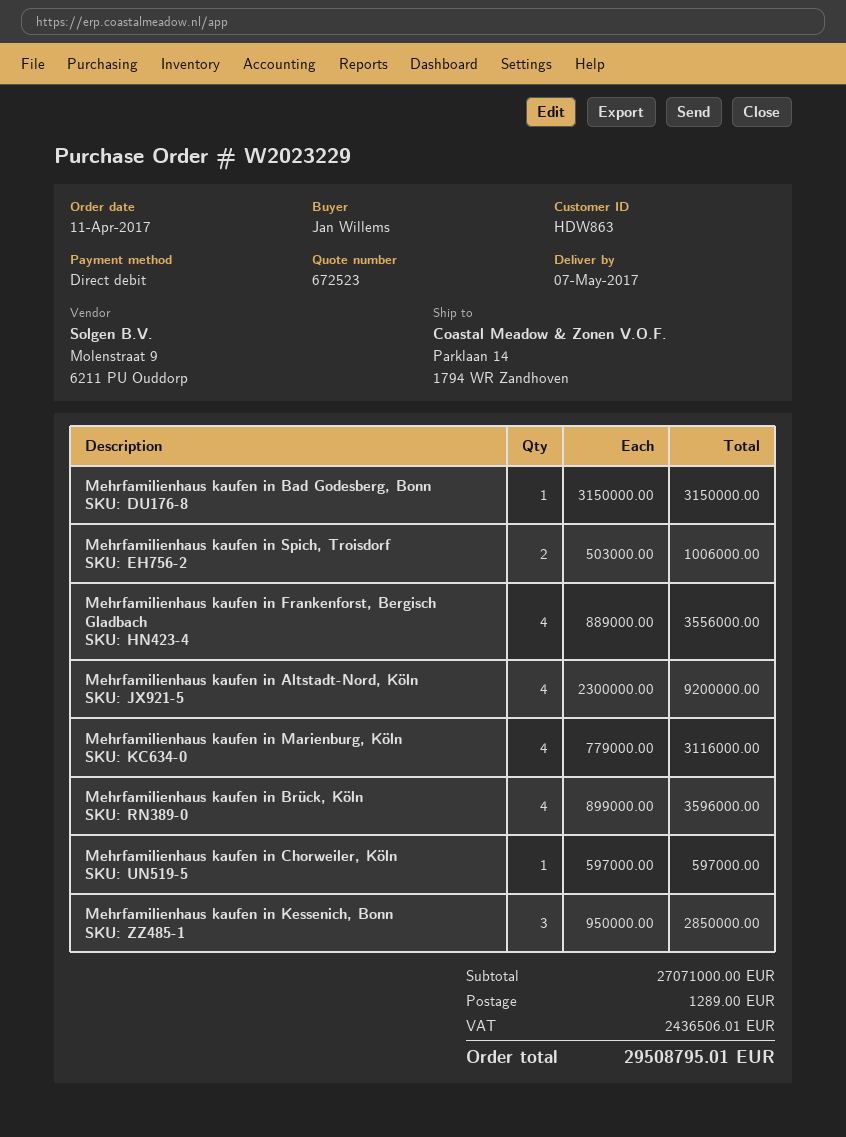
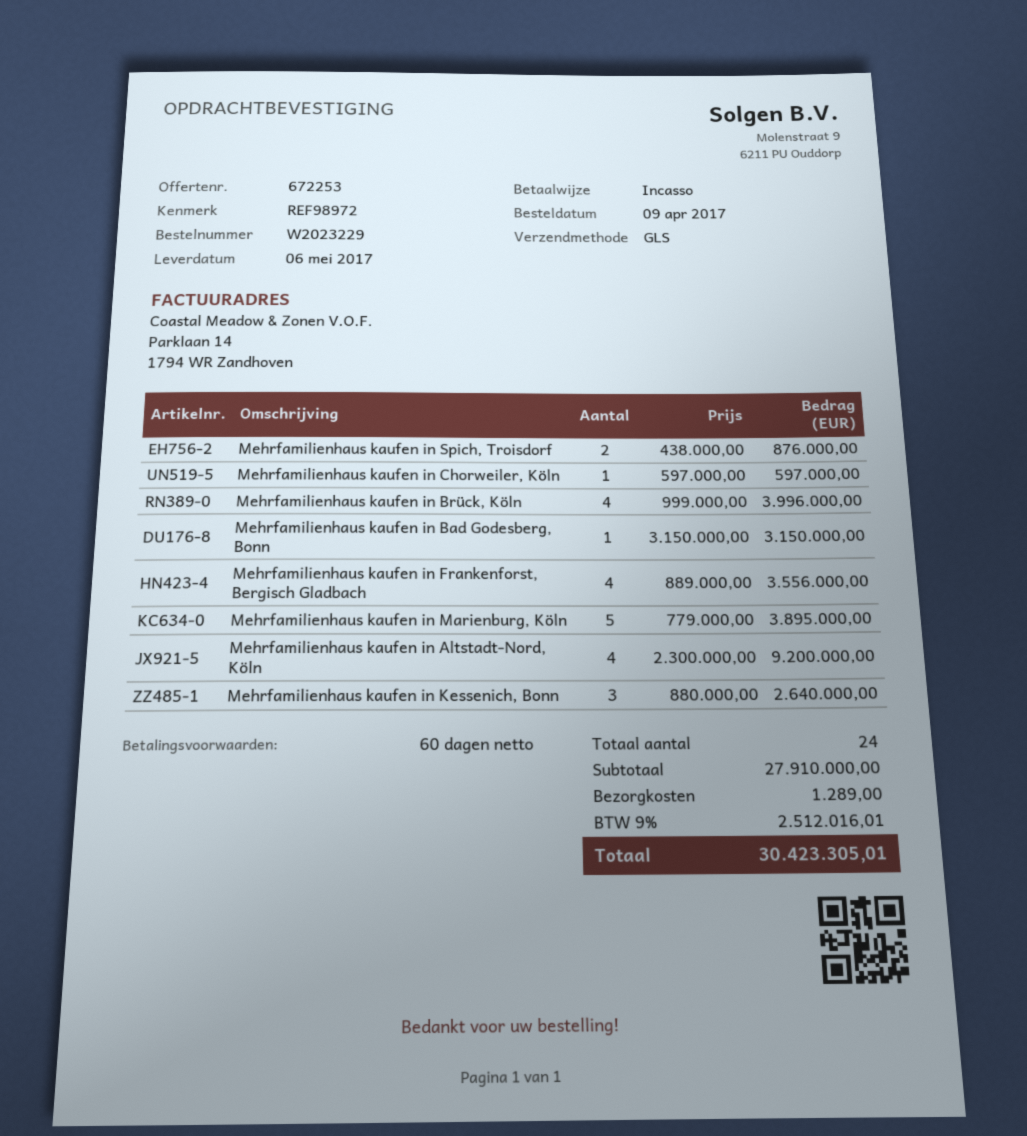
quote number: 672523 -> 672253
order date: 2017-04-11 -> 2017-04-09
delivery date: 2017-05-07 -> 2017-05-06
Mehrfamilienhaus kaufen in Spich, Troisdorf: 2 x 503000.00 = 1006000.00 -> 2 x 438000.00 = 876000.00
Mehrfamilienhaus kaufen in Marienburg, Köln: 4 x 779000.00 = 3116000.00 -> 5 x 779000.00 = 3895000.00
Mehrfamilienhaus kaufen in Brück, Köln: 4 x 899000.00 = 3596000.00 -> 4 x 999000.00 = 3996000.00
Mehrfamilienhaus kaufen in Kessenich, Bonn: 3 x 950000.00 = 2850000.00 -> 3 x 880000.00 = 2640000.00
subtotal: 27071000.00 -> 27910000.00
tax: 2436506.01 -> 2512016.01
total: 29508795.01 -> 30423305.01

